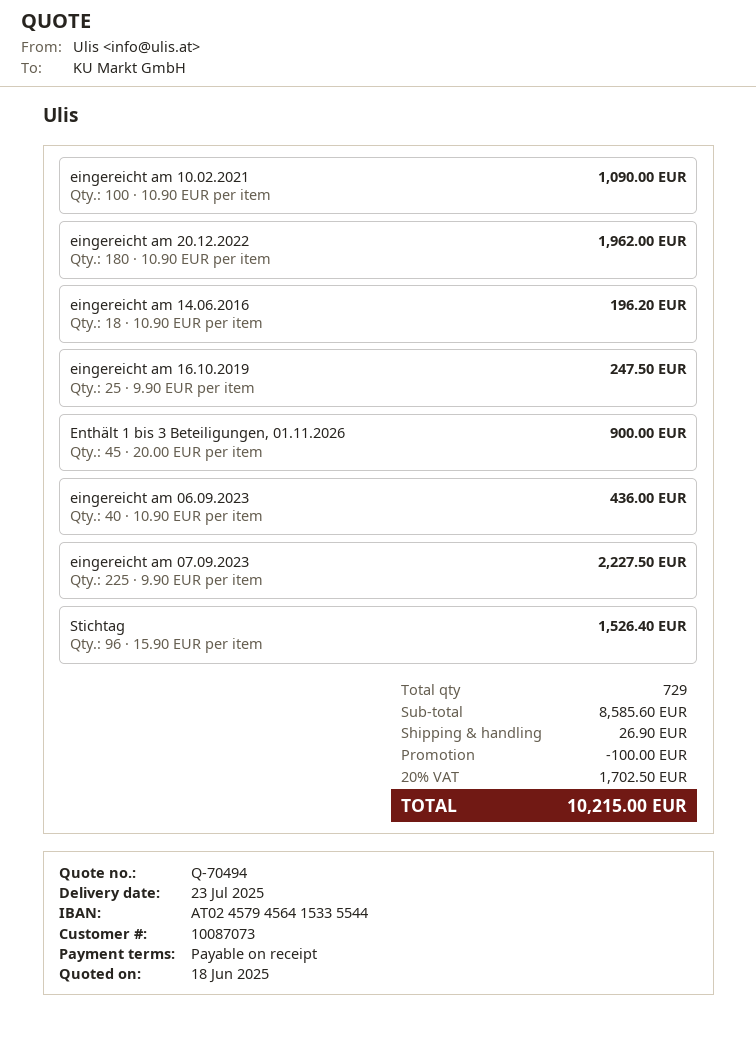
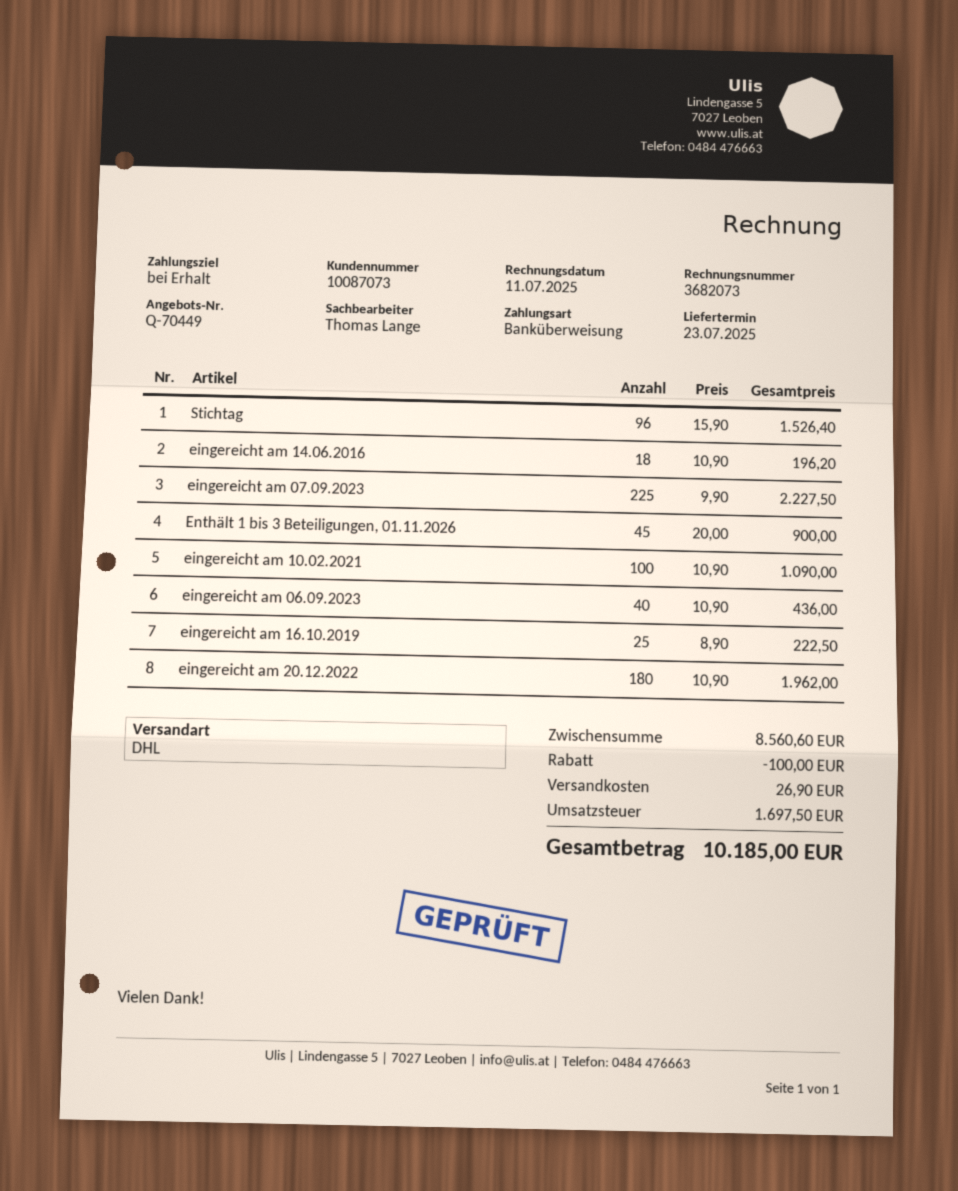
quote number: Q-70494 -> Q-70449
eingereicht am 16.10.2019: 25 x 9.90 = 247.50 -> 25 x 8.90 = 222.50
subtotal: 8585.60 -> 8560.60
tax: 1702.50 -> 1697.50
total: 10215.00 -> 10185.00

